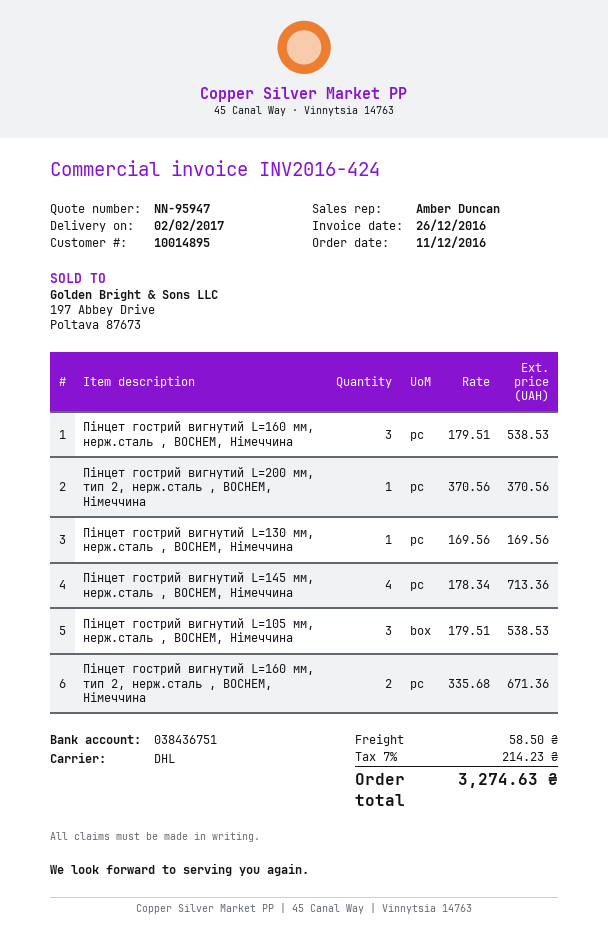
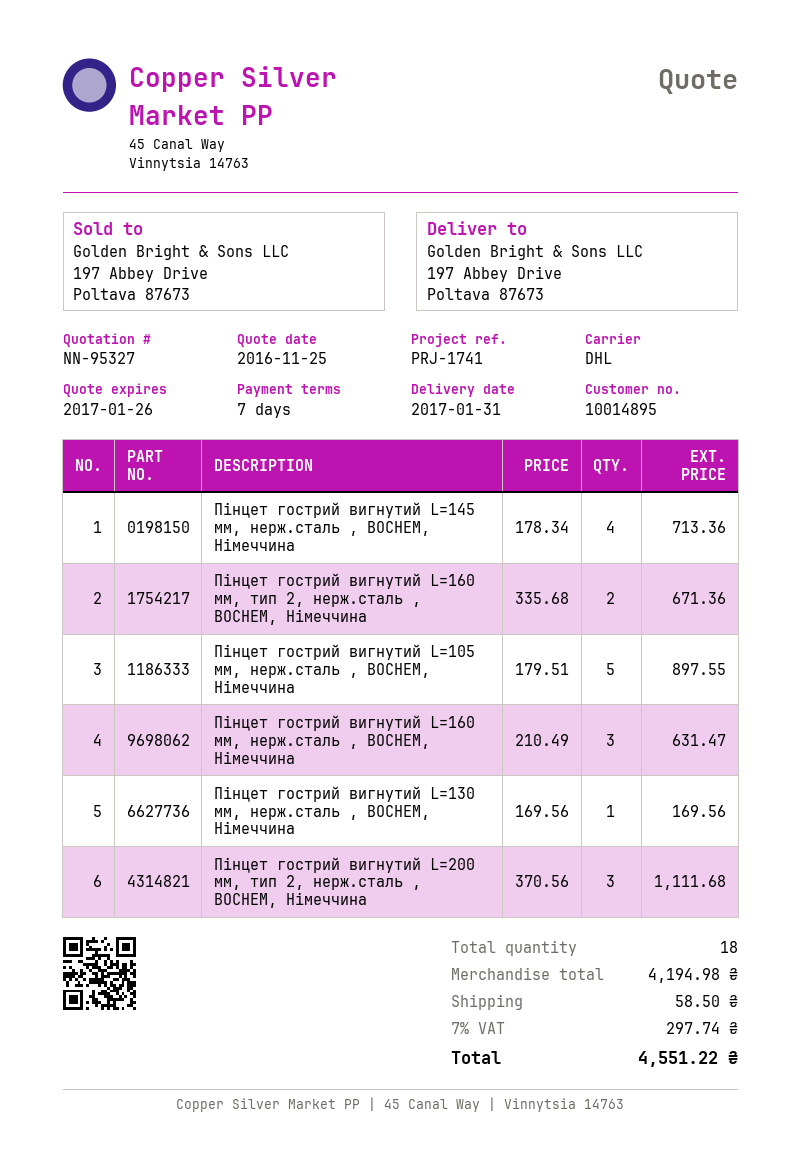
quote number: NN-95947 -> NN-95327
delivery date: 2017-02-02 -> 2017-01-31
Пінцет гострий вигнутий L=160 мм, нерж.сталь , BOCHEM, Німеччина: 3 x 179.51 = 538.53 -> 3 x 210.49 = 631.47
Пінцет гострий вигнутий L=200 мм, тип 2, нерж.сталь , BOCHEM, Німеччина: 1 x 370.56 = 370.56 -> 3 x 370.56 = 1111.68
Пінцет гострий вигнутий L=105 мм, нерж.сталь , BOCHEM, Німеччина: 3 x 179.51 = 538.53 -> 5 x 179.51 = 897.55
tax: 7% = 214.23 -> 7% = 297.74
total: 3274.63 -> 4551.22

